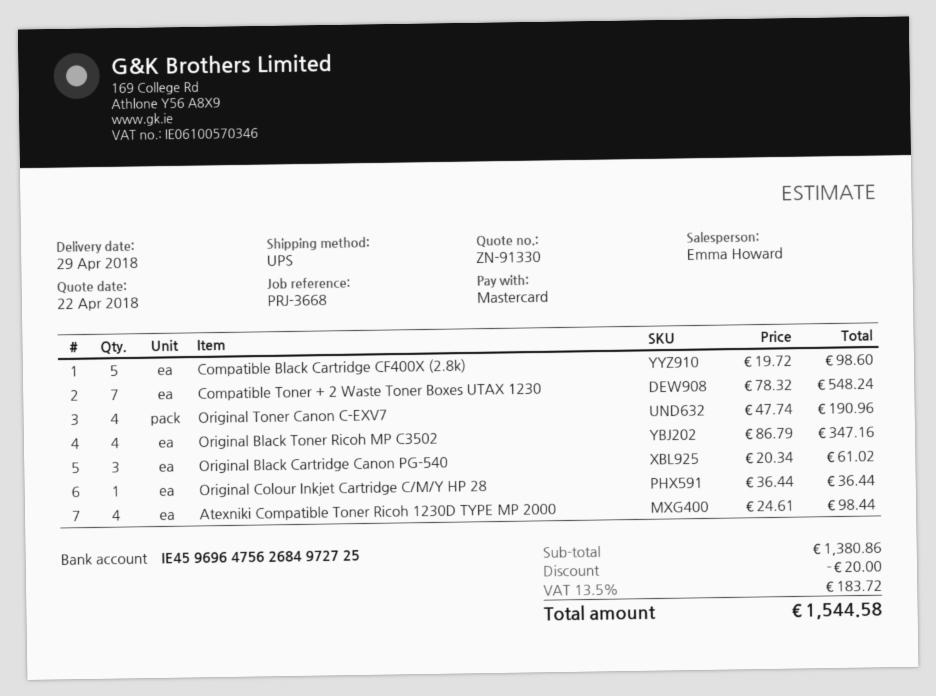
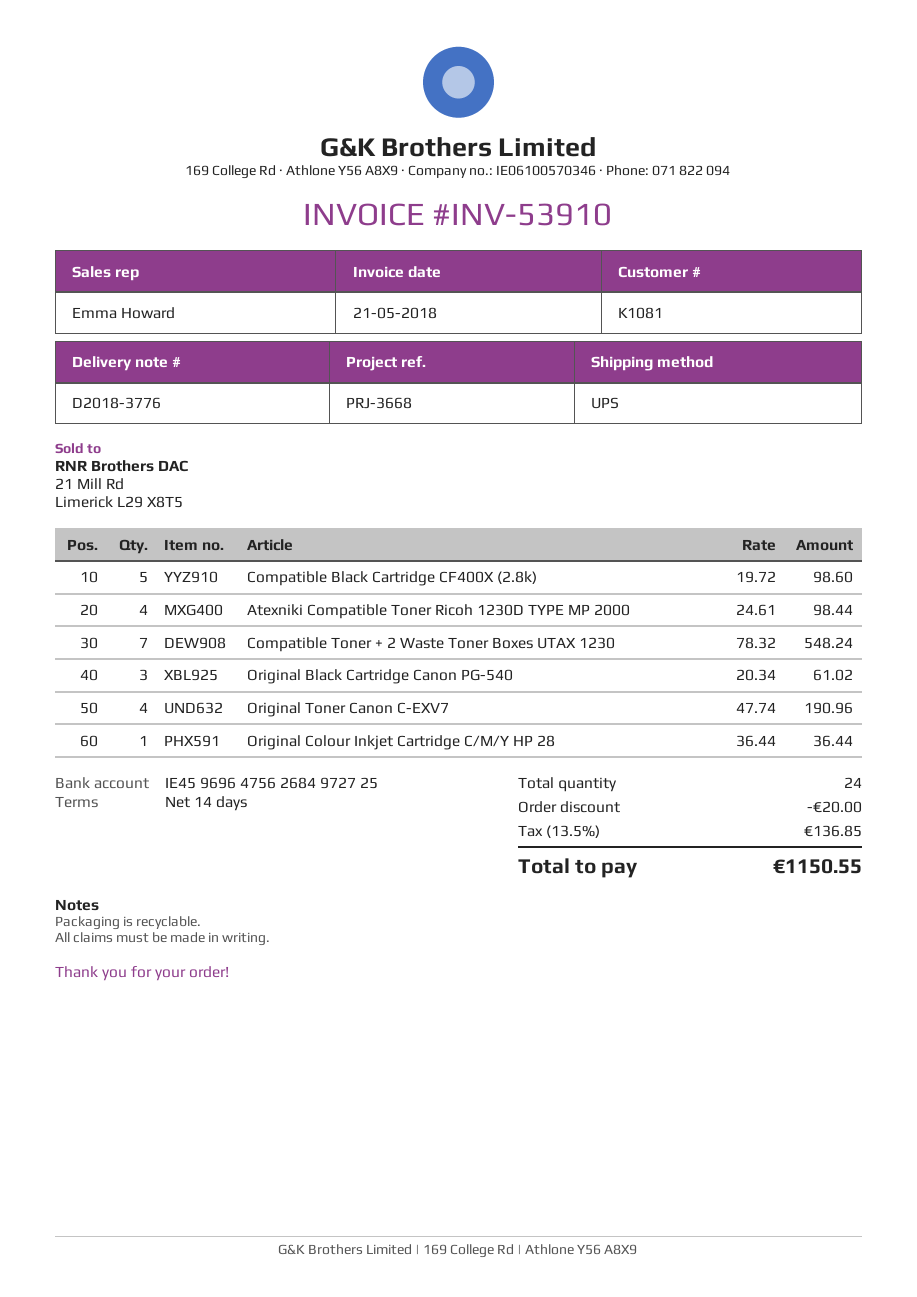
Original Black Toner Ricoh MP C3502: 4 x 86.79 = 347.16 -> none
tax: 13.5% = 183.72 -> 13.5% = 136.85
total: 1544.58 -> 1150.55

